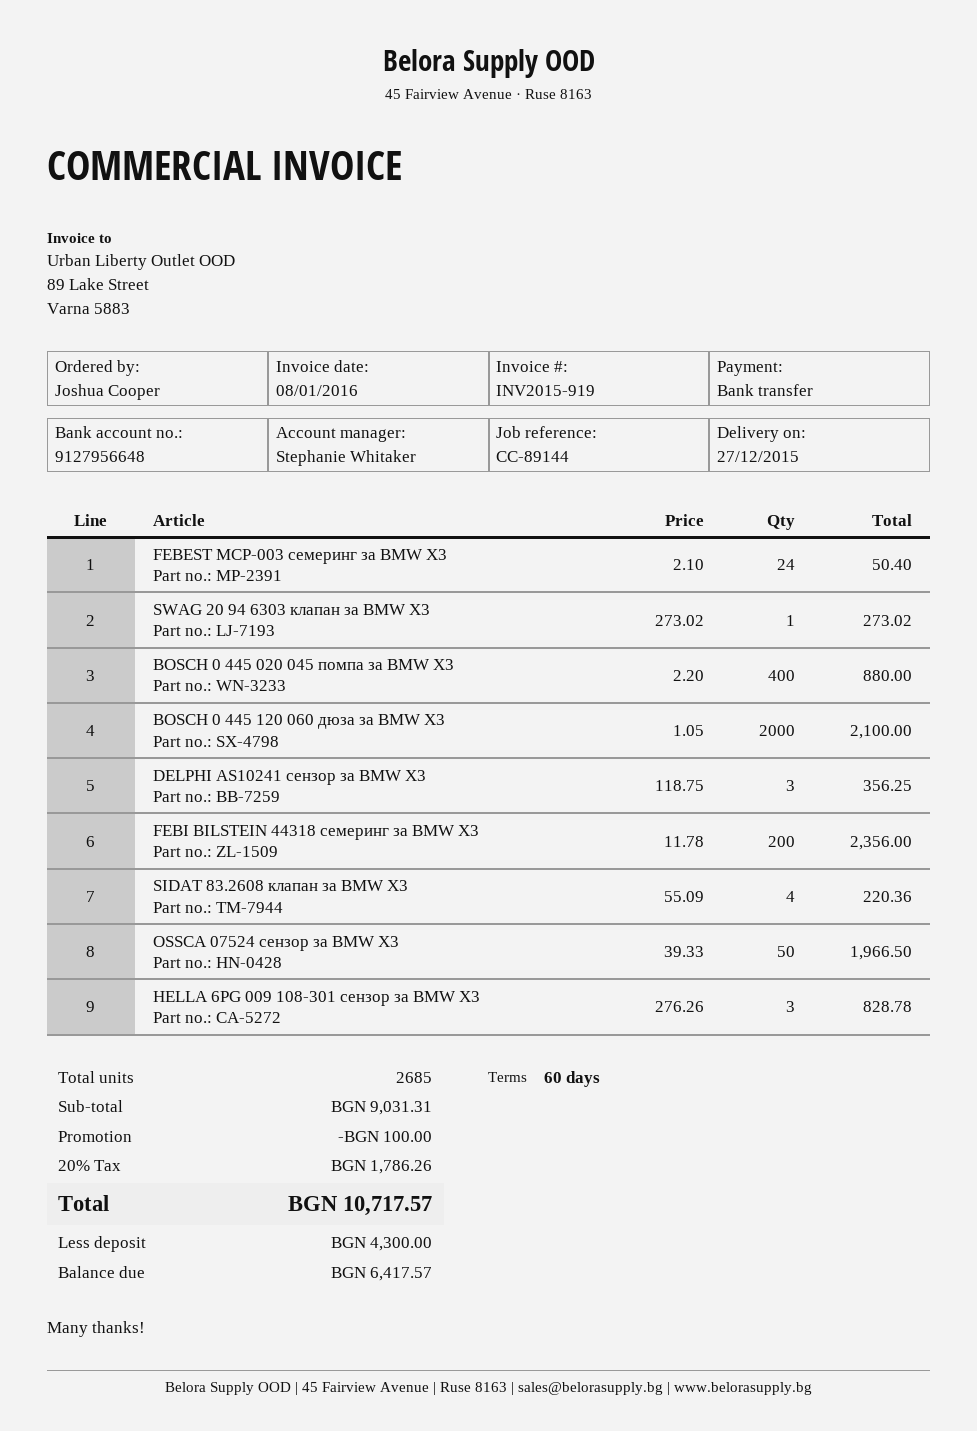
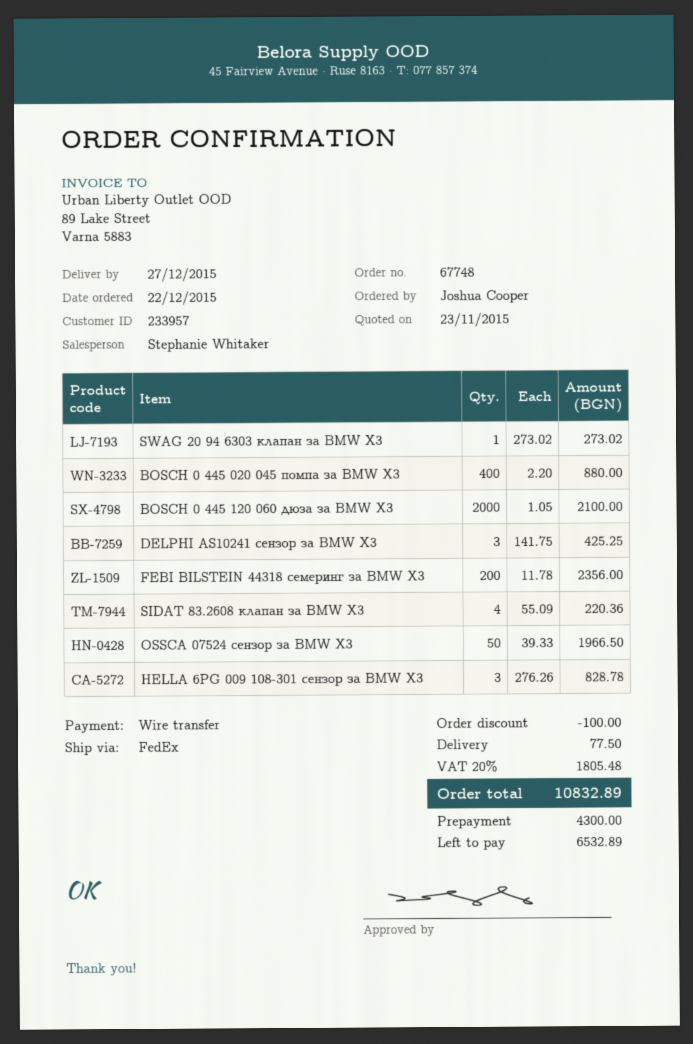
FEBEST MCP-003 семеринг за BMW X3: 24 x 2.10 = 50.40 -> none
DELPHI AS10241 сензор за BMW X3: 3 x 118.75 = 356.25 -> 3 x 141.75 = 425.25
shipping: none -> 77.50
tax: 20% = 1786.26 -> 20% = 1805.48
total: 10717.57 -> 10832.89
balance: 6417.57 -> 6532.89

